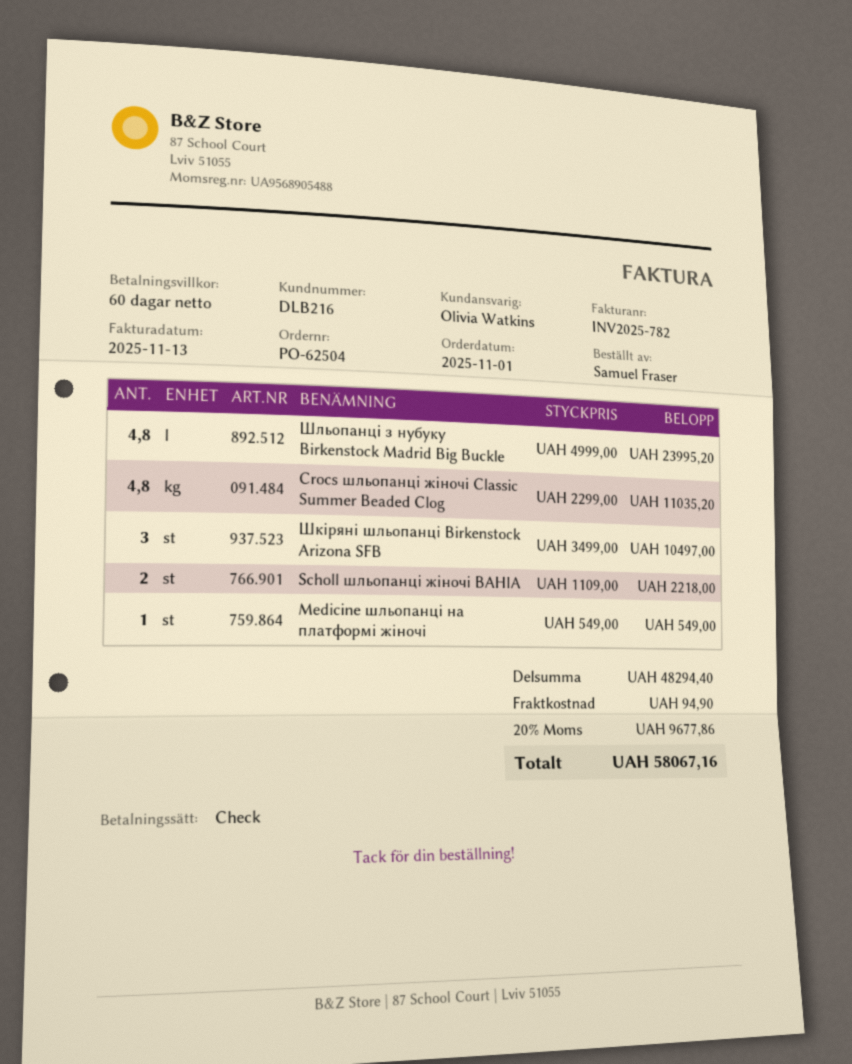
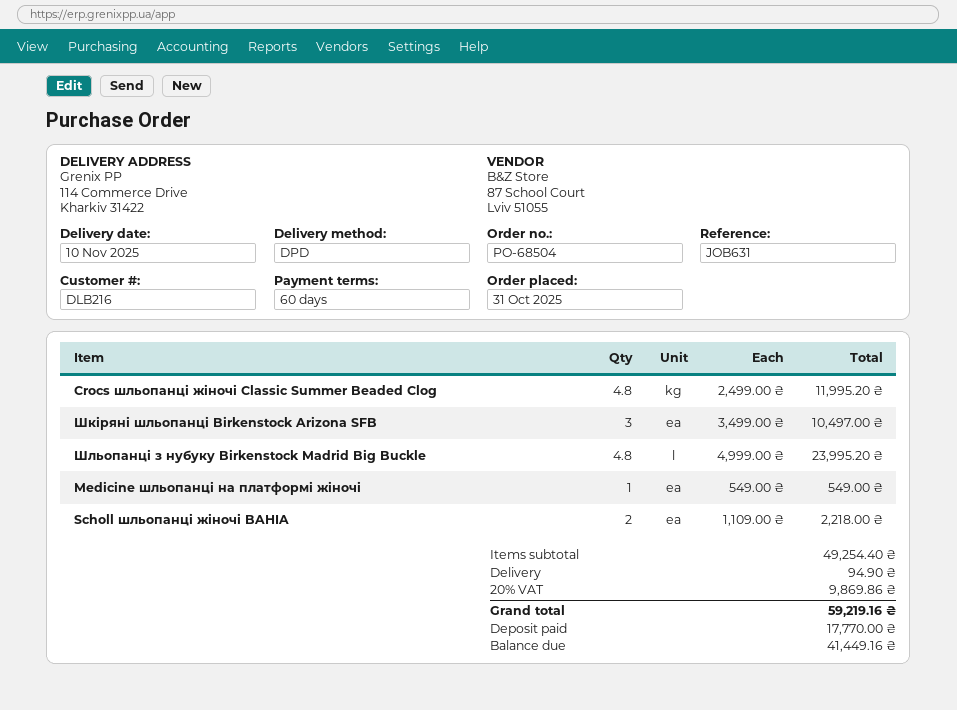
order number: PO-62504 -> PO-68504
order date: 2025-11-01 -> 2025-10-31
Crocs шльопанці жіночі Classic Summer Beaded Clog: 4.8 x 2299.00 = 11035.20 -> 4.8 x 2499.00 = 11995.20
subtotal: 48294.40 -> 49254.40
tax: 20% = 9677.86 -> 20% = 9869.86
total: 58067.16 -> 59219.16

